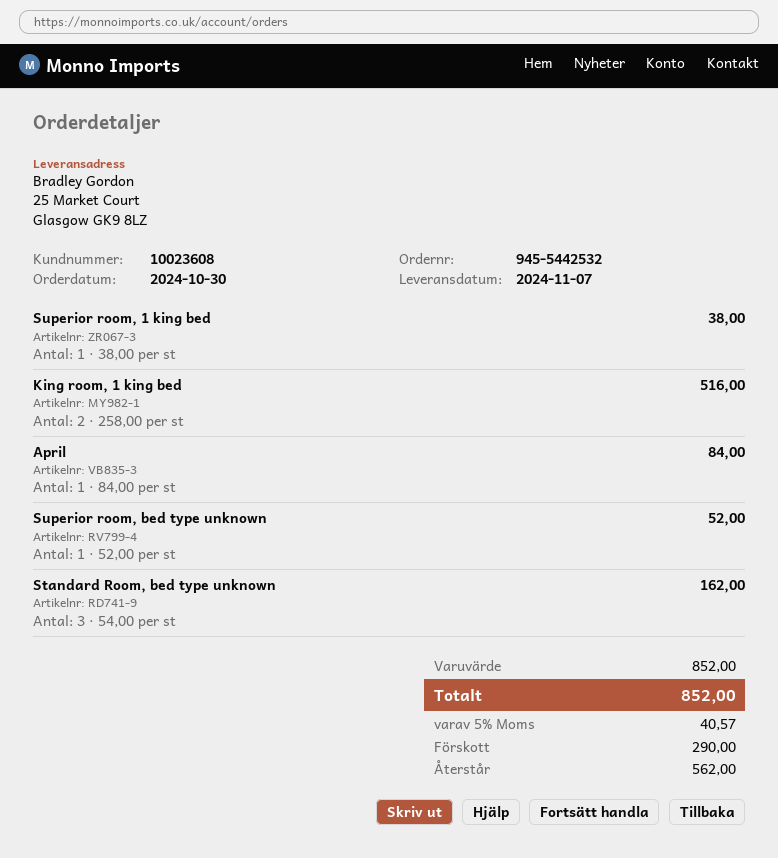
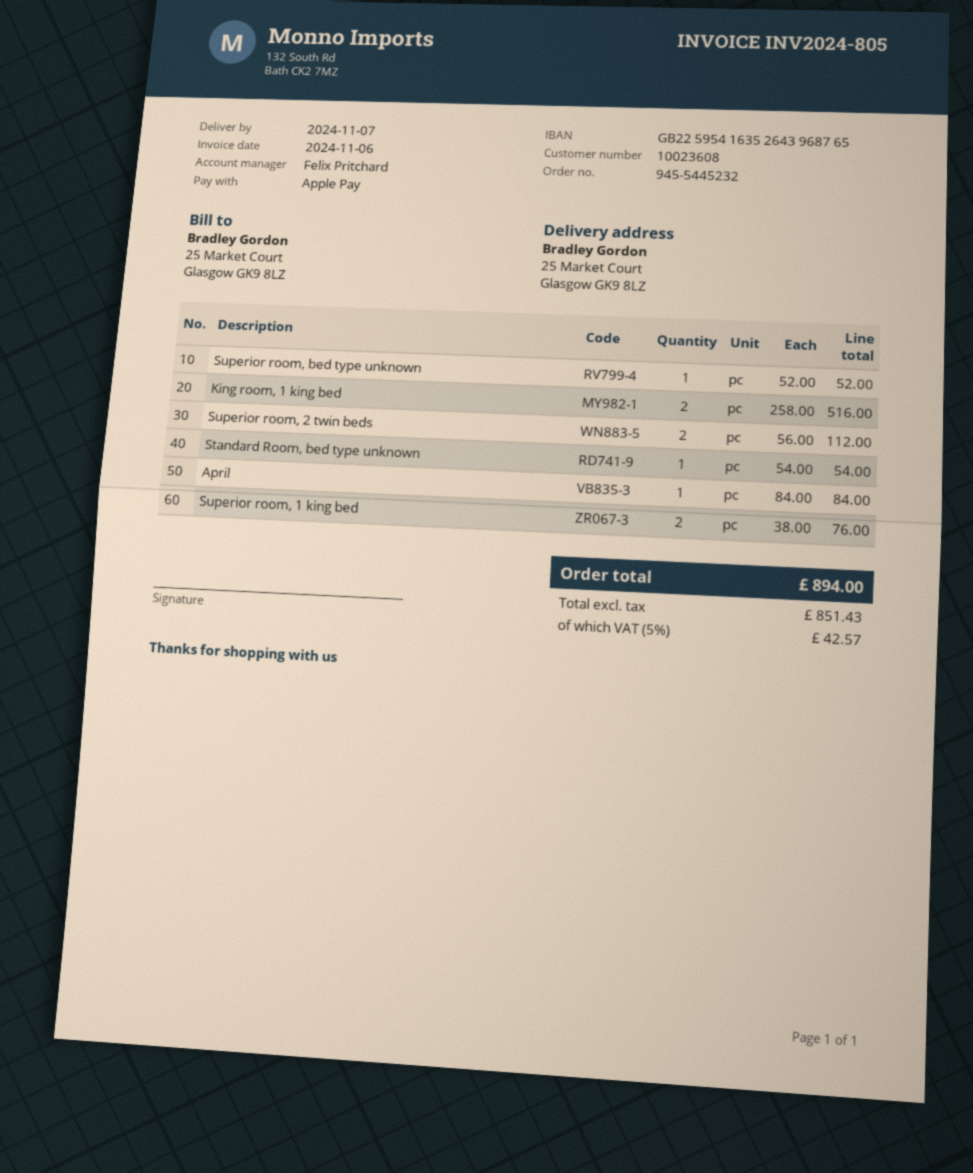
order number: 945-5442532 -> 945-5445232
Superior room, 1 king bed: 1 x 38.00 = 38.00 -> 2 x 38.00 = 76.00
Standard Room, bed type unknown: 3 x 54.00 = 162.00 -> 1 x 54.00 = 54.00
Superior room, 2 twin beds: none -> 2 x 56.00 = 112.00
tax: 5% = 40.57 -> 5% = 42.57
total: 852.00 -> 894.00

